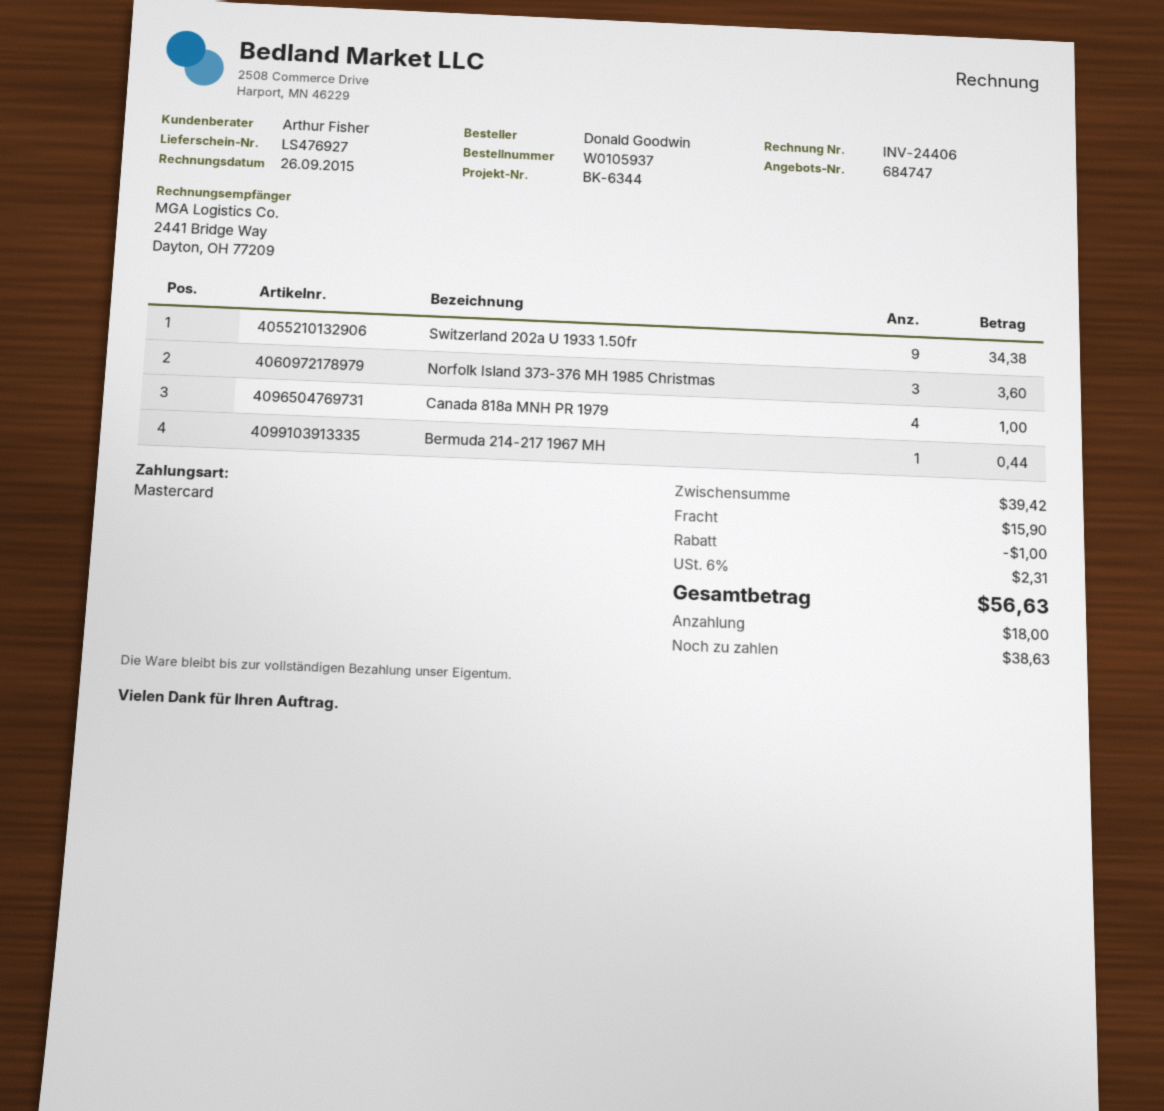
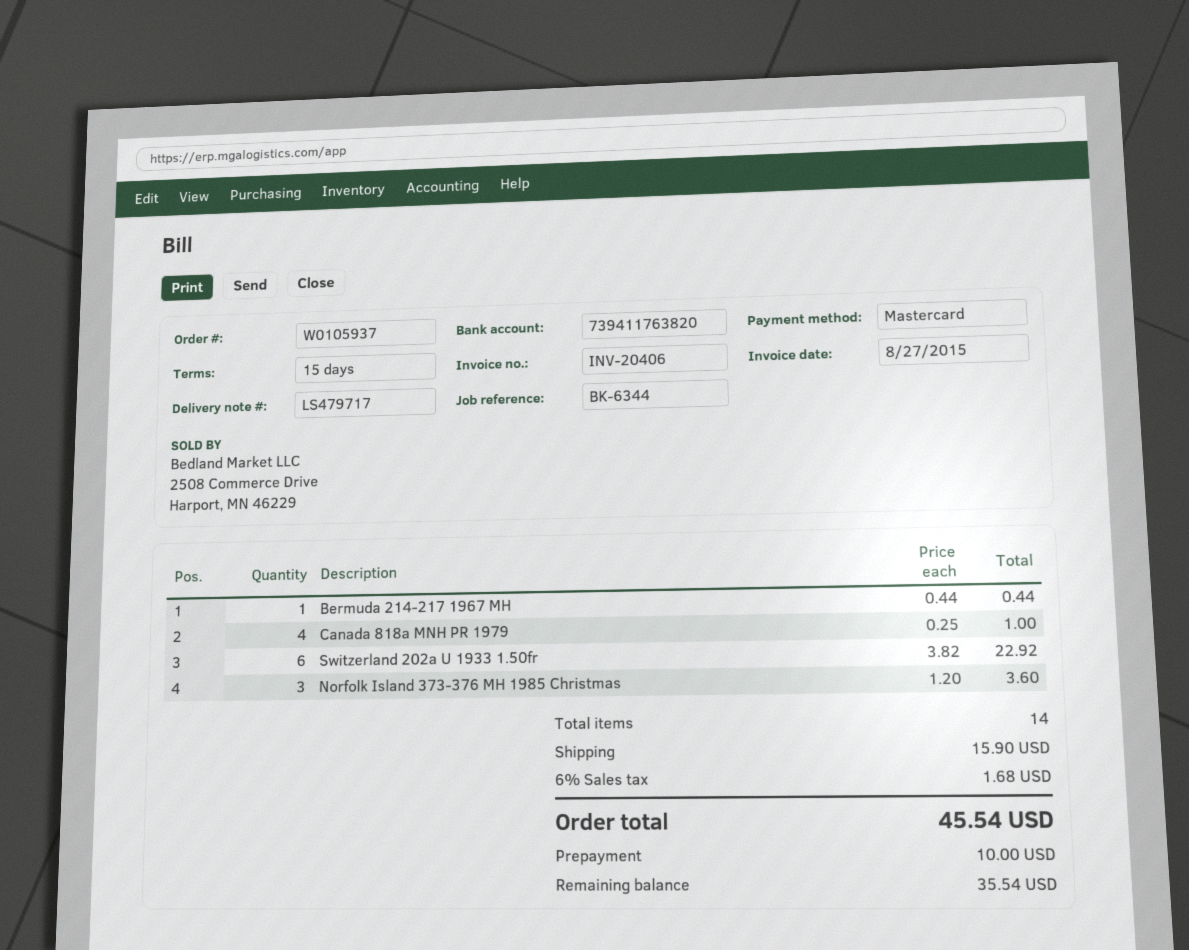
delivery note number: LS476927 -> LS479717
invoice number: INV-24406 -> INV-20406
invoice date: 2015-09-26 -> 2015-08-27
Switzerland 202a U 1933 1.50fr: 9 for 34.38 -> 6 for 22.92
discount: 1.00 -> none
tax: 6% = 2.31 -> 6% = 1.68
total: 56.63 -> 45.54
deposit: 18.00 -> 10.00
balance: 38.63 -> 35.54

